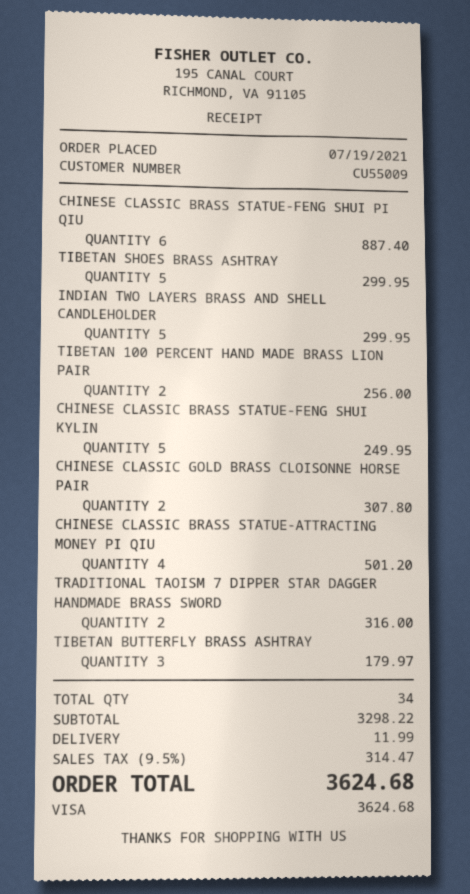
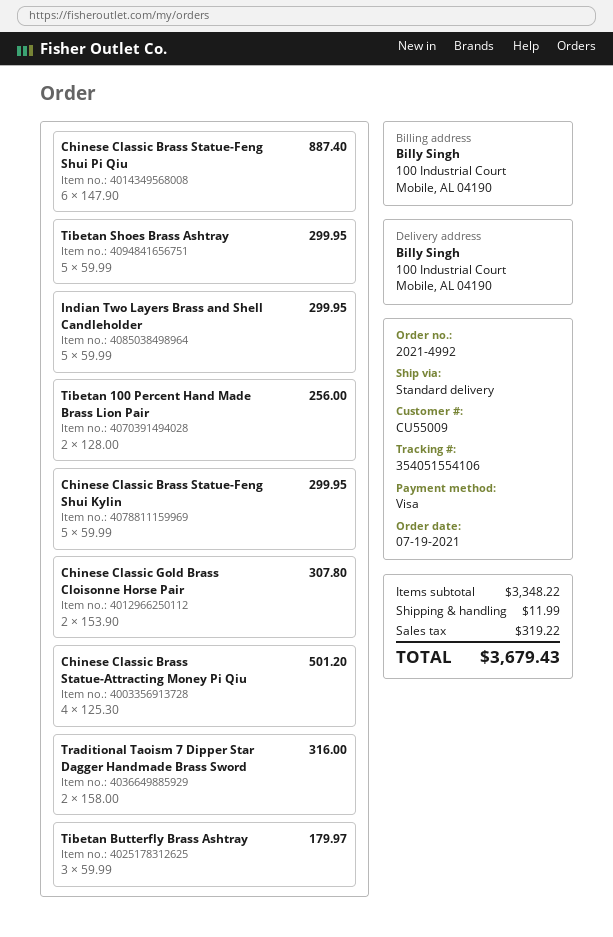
CHINESE CLASSIC BRASS STATUE-FENG SHUI KYLIN: 5 for 249.95 -> 5 for 299.95
subtotal: 3298.22 -> 3348.22
tax: 314.47 -> 319.22
total: 3624.68 -> 3679.43

